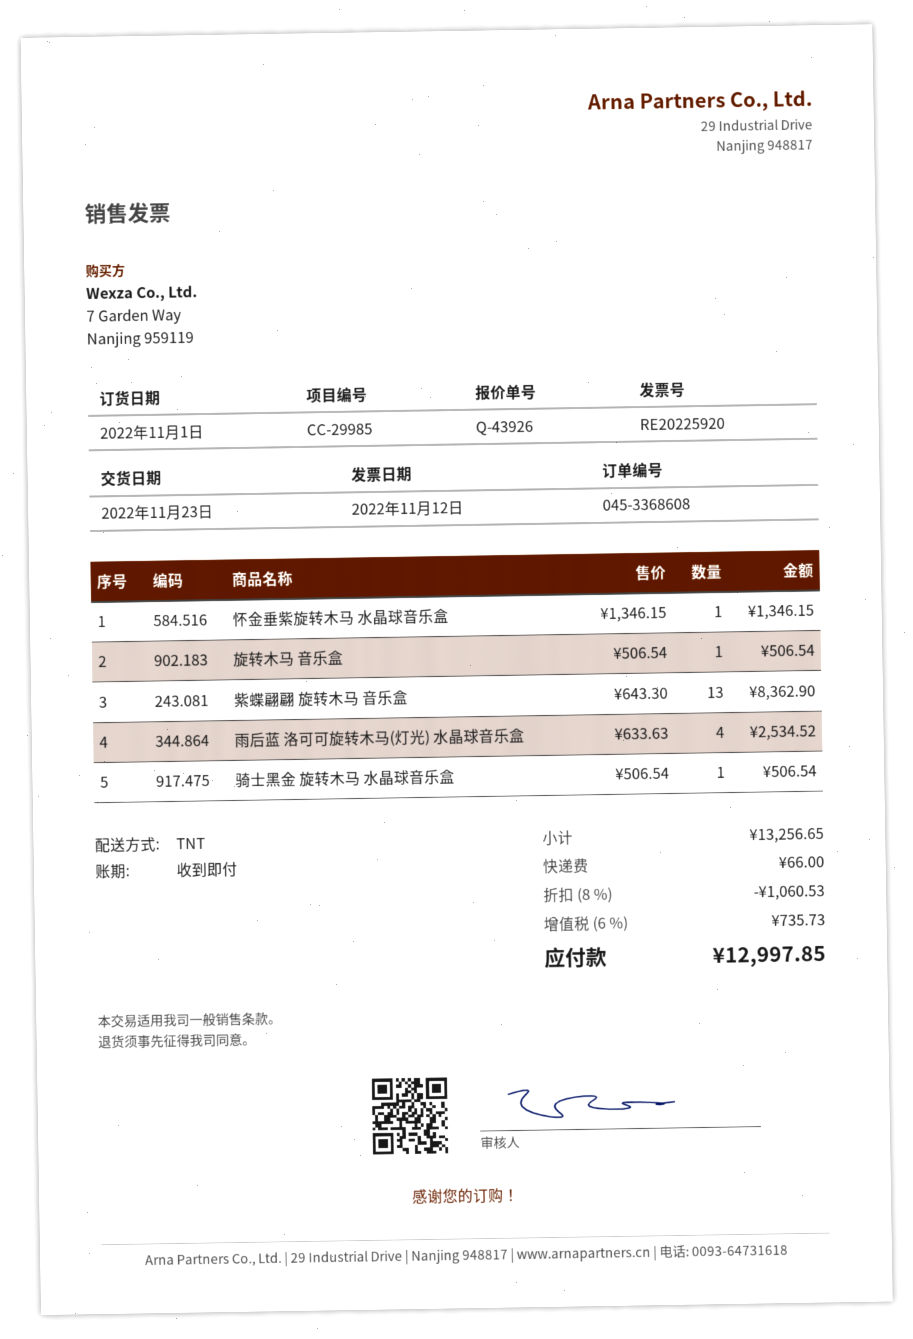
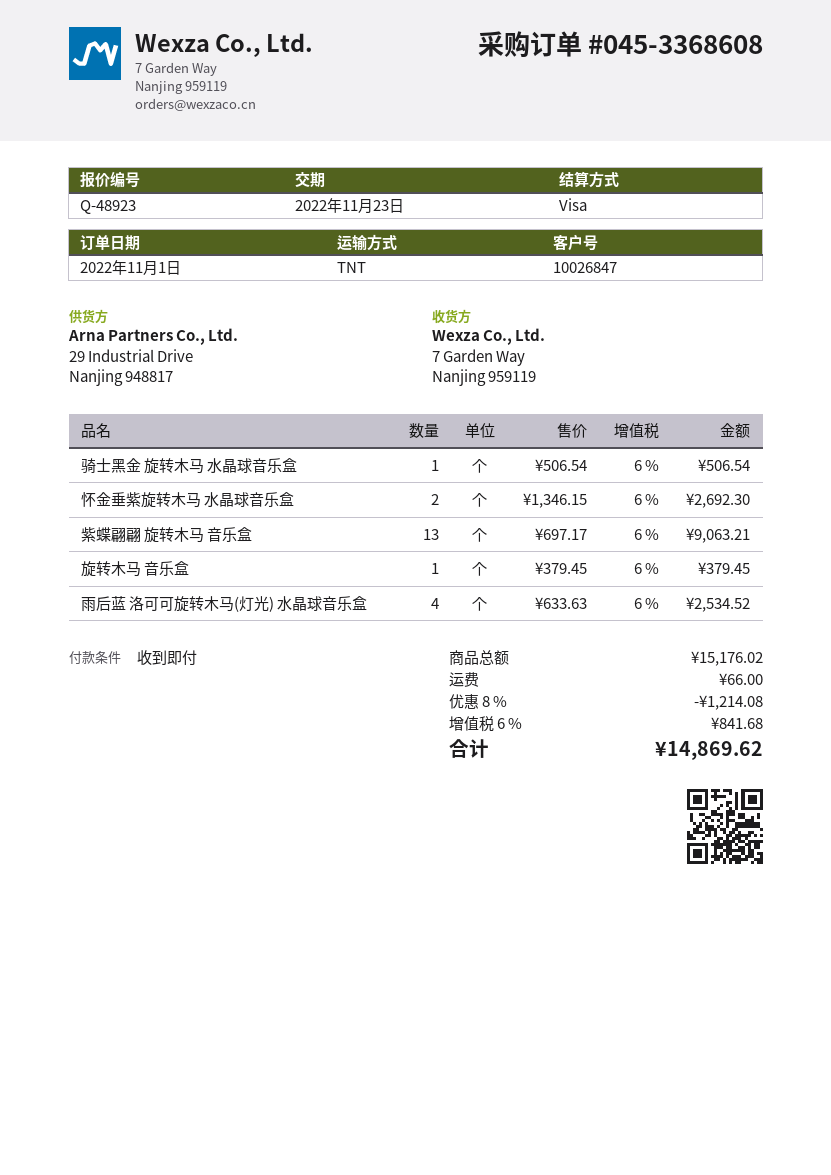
quote number: Q-43926 -> Q-48923
怀金垂紫旋转木马 水晶球音乐盒: 1 x 1346.15 = 1346.15 -> 2 x 1346.15 = 2692.30
旋转木马 音乐盒: 1 x 506.54 = 506.54 -> 1 x 379.45 = 379.45
紫蝶翩翩 旋转木马 音乐盒: 13 x 643.30 = 8362.90 -> 13 x 697.17 = 9063.21
subtotal: 13256.65 -> 15176.02
discount: 8% = 1060.53 -> 8% = 1214.08
tax: 6% = 735.73 -> 6% = 841.68
total: 12997.85 -> 14869.62

